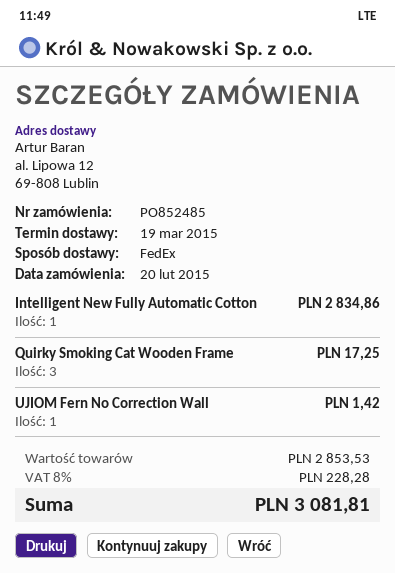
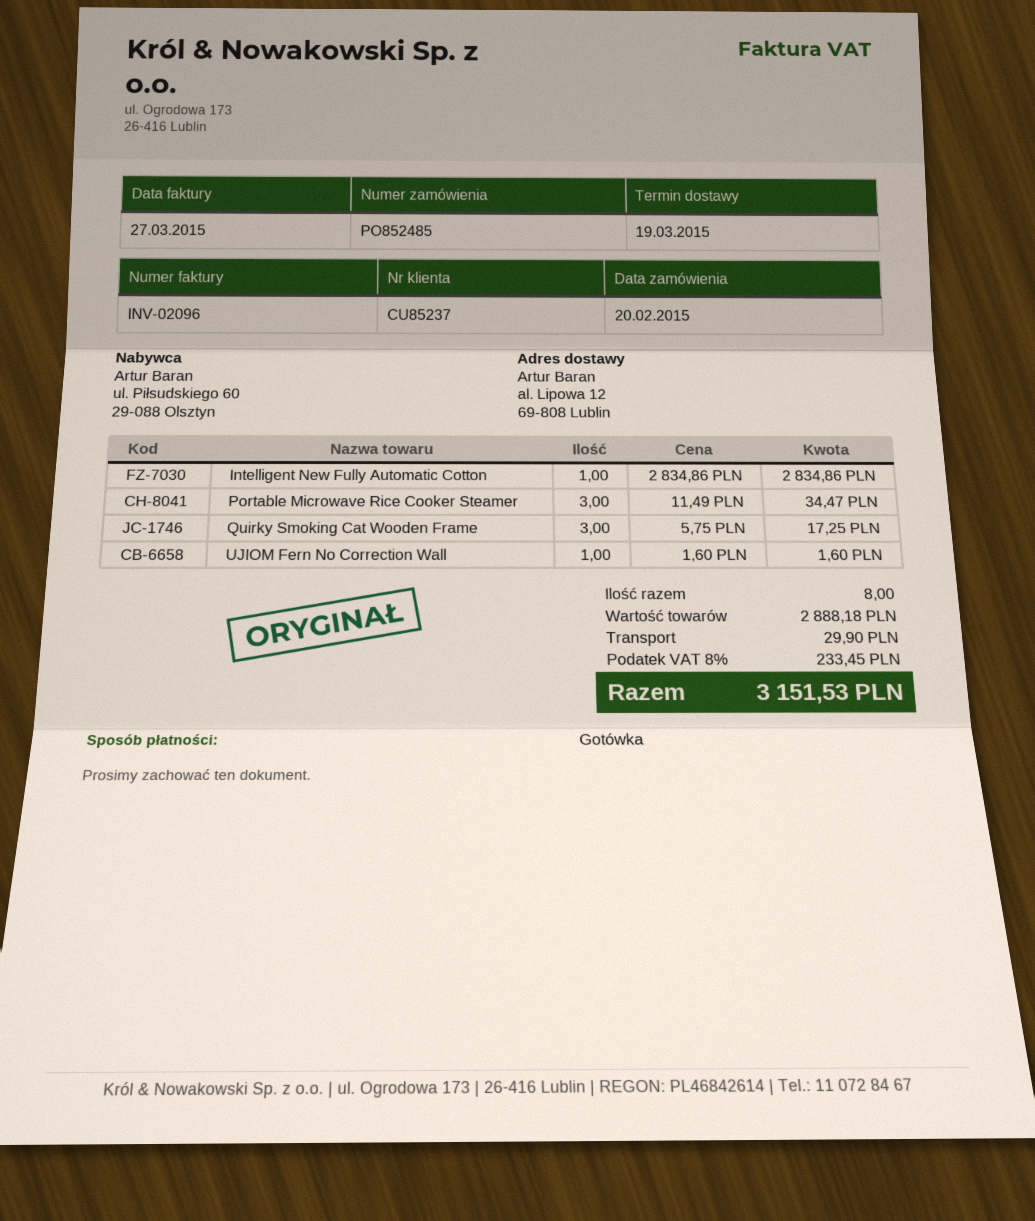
UJIOM Fern No Correction Wall: 1 for 1.42 -> 1 for 1.60
Portable Microwave Rice Cooker Steamer: none -> 3 for 34.47
subtotal: 2853.53 -> 2888.18
shipping: none -> 29.90
tax: 8% = 228.28 -> 8% = 233.45
total: 3081.81 -> 3151.53

